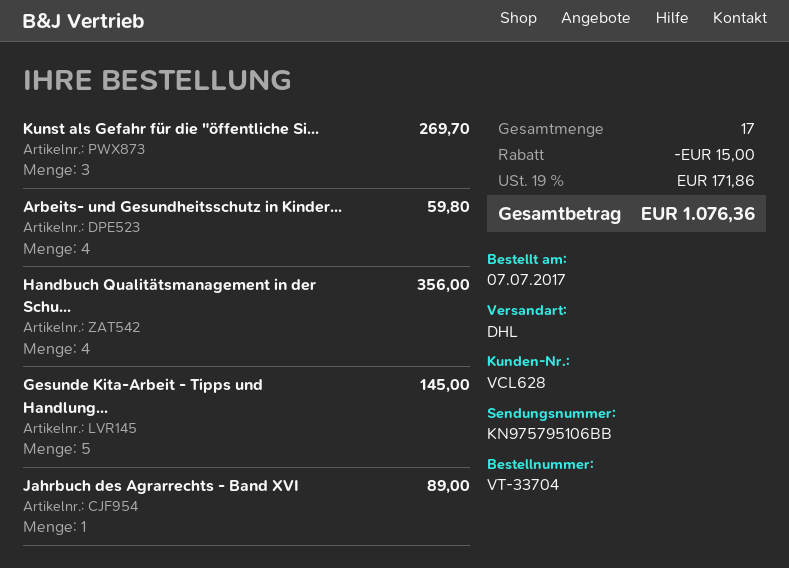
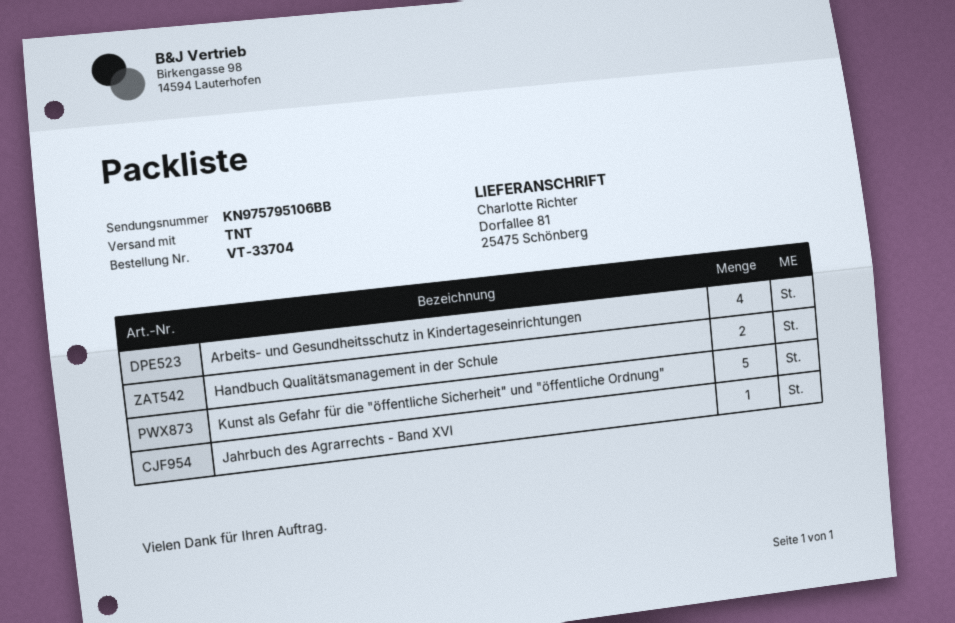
shipping method: DHL -> TNT
Kunst als Gefahr für die "öffentliche Si...: 3 -> 5
Handbuch Qualitätsmanagement in der Schu...: 4 -> 2
Gesunde Kita-Arbeit - Tipps und Handlung...: 5 -> none

